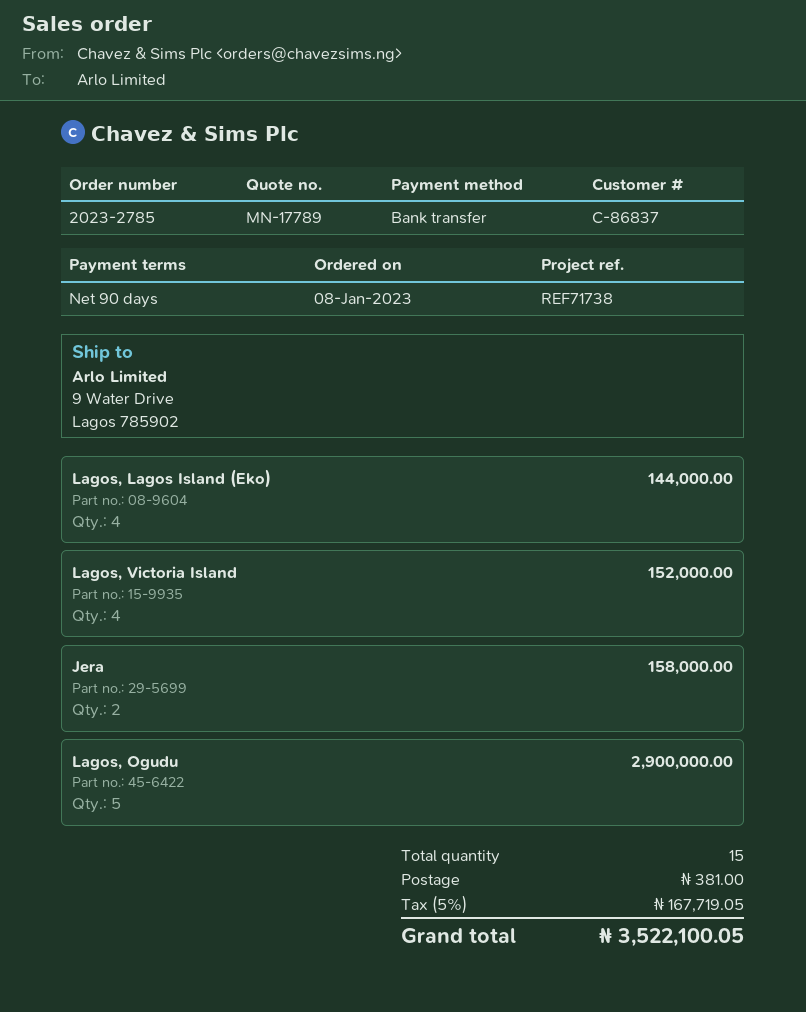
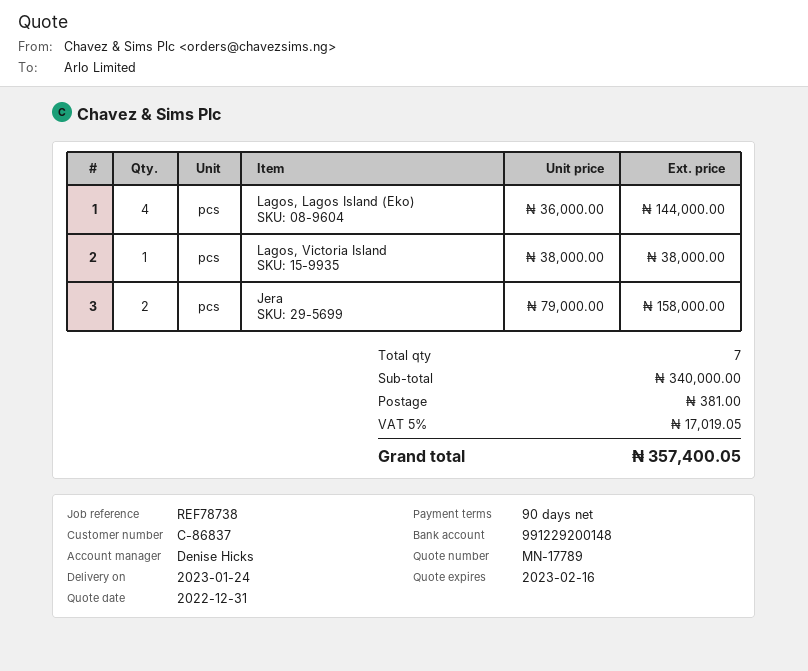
reference: REF71738 -> REF78738
Lagos, Victoria Island: 4 for 152000.00 -> 1 for 38000.00
Lagos, Ogudu: 5 for 2900000.00 -> none
total quantity: 15 -> 7
tax: 5% = 167719.05 -> 5% = 17019.05
total: 3522100.05 -> 357400.05

